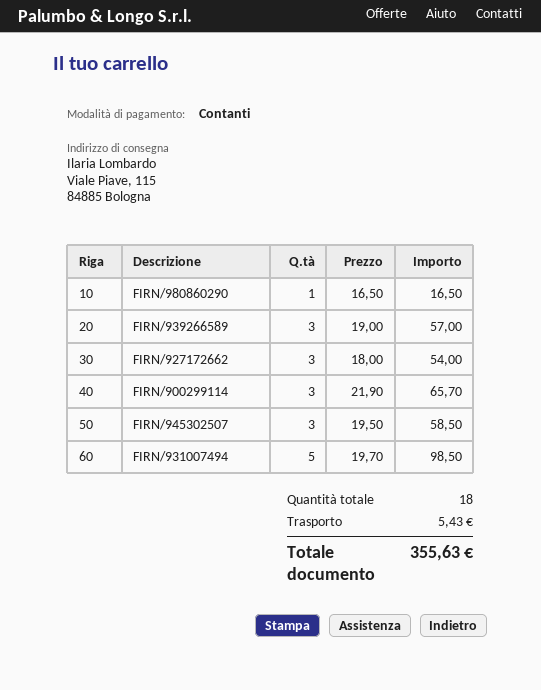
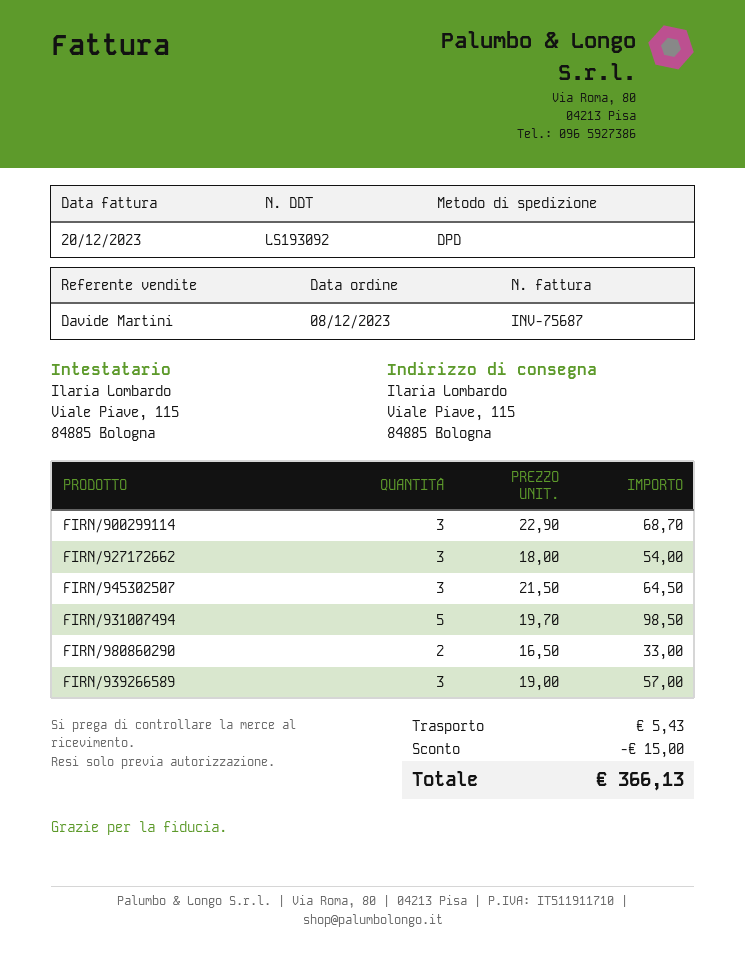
FIRN/980860290: 1 x 16.50 = 16.50 -> 2 x 16.50 = 33.00
FIRN/900299114: 3 x 21.90 = 65.70 -> 3 x 22.90 = 68.70
FIRN/945302507: 3 x 19.50 = 58.50 -> 3 x 21.50 = 64.50
discount: none -> 15.00
total: 355.63 -> 366.13

